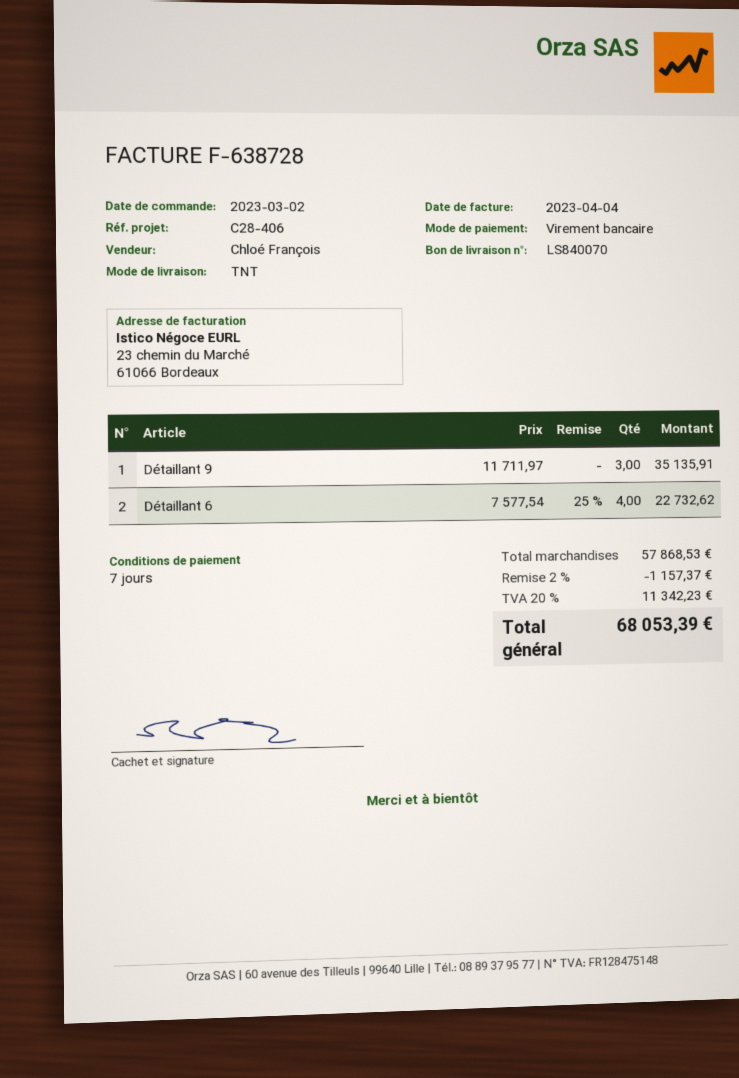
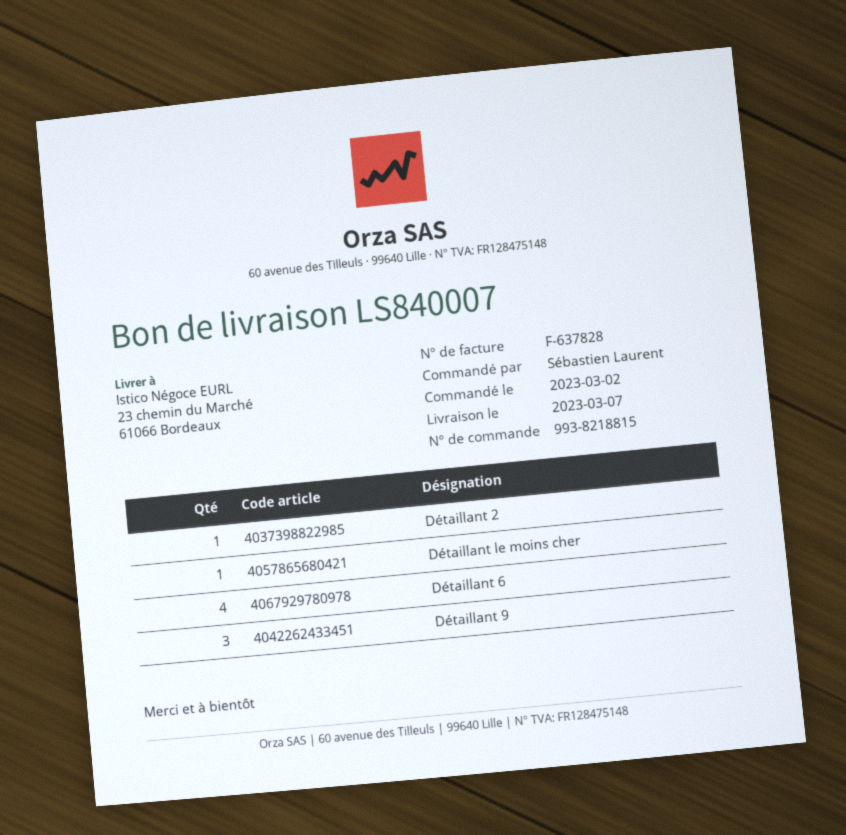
delivery note number: LS840070 -> LS840007
invoice number: F-638728 -> F-637828
Détaillant 2: none -> 1
Détaillant le moins cher: none -> 1

